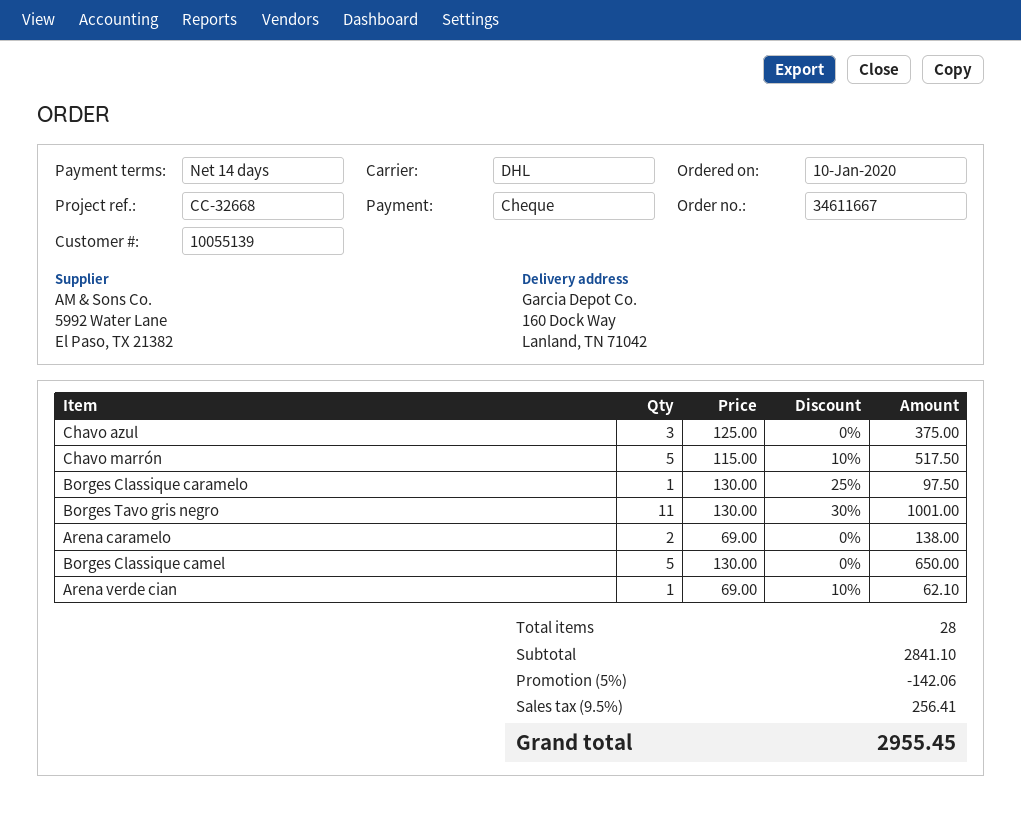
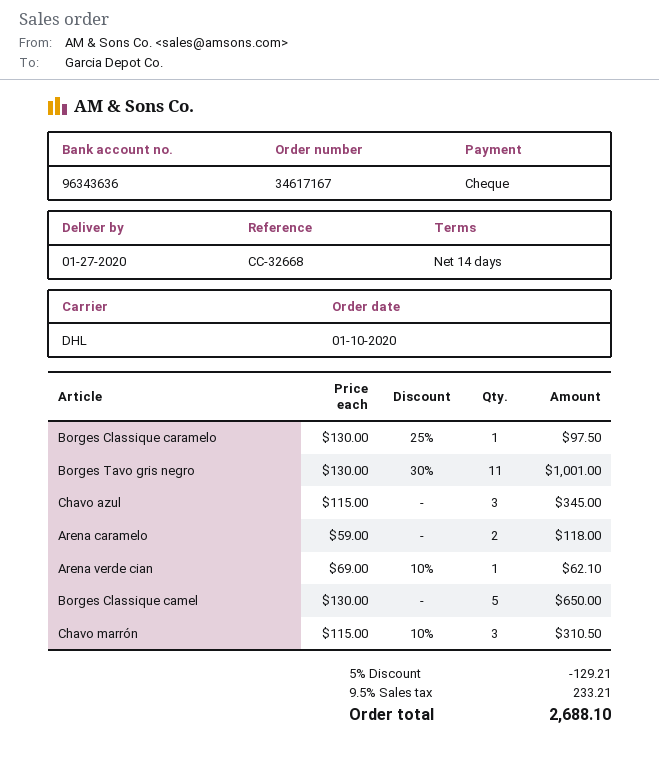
order number: 34611667 -> 34617167
Chavo azul: 3 x 125.00 = 375.00 -> 3 x 115.00 = 345.00
Chavo marrón: 5 x 115.00 - 10% = 517.50 -> 3 x 115.00 - 10% = 310.50
Arena caramelo: 2 x 69.00 = 138.00 -> 2 x 59.00 = 118.00
discount: 5% = 142.06 -> 5% = 129.21
tax: 9.5% = 256.41 -> 9.5% = 233.21
total: 2955.45 -> 2688.10

